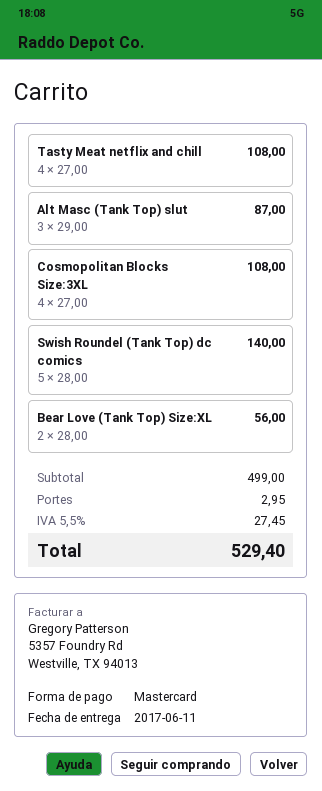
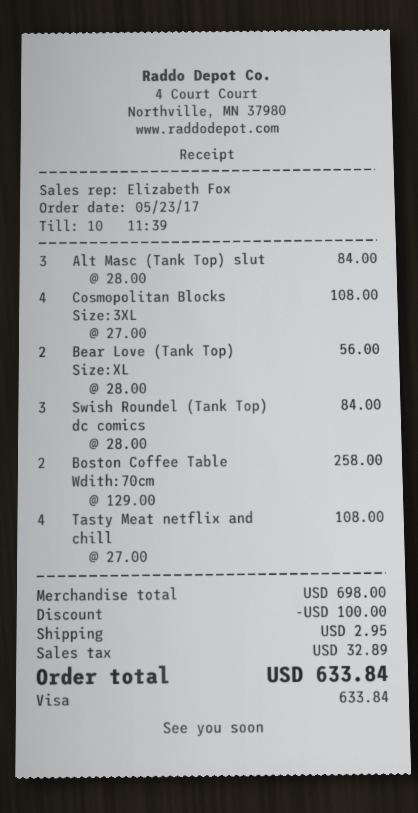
payment method: Mastercard -> Visa
Alt Masc (Tank Top) slut: 3 x 29.00 = 87.00 -> 3 x 28.00 = 84.00
Swish Roundel (Tank Top) dc comics: 5 x 28.00 = 140.00 -> 3 x 28.00 = 84.00
Boston Coffee Table Wdith:70cm: none -> 2 x 129.00 = 258.00
subtotal: 499.00 -> 698.00
discount: none -> 100.00
tax: 27.45 -> 32.89
total: 529.40 -> 633.84

